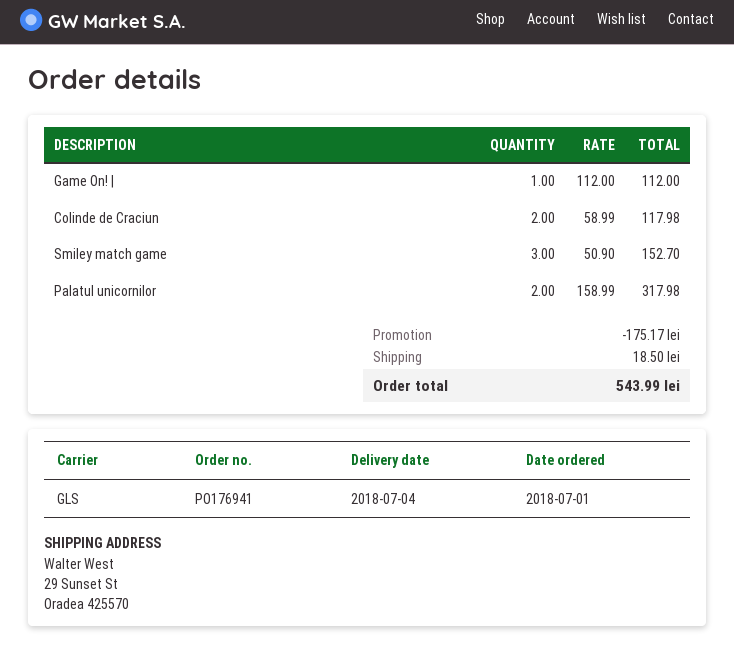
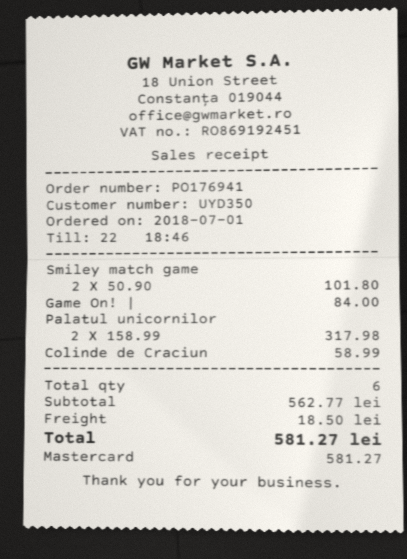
Game On! |: 1 x 112.00 = 112.00 -> 1 x 84.00 = 84.00
Colinde de Craciun: 2 x 58.99 = 117.98 -> 1 x 58.99 = 58.99
Smiley match game: 3 x 50.90 = 152.70 -> 2 x 50.90 = 101.80
discount: 175.17 -> none
total: 543.99 -> 581.27

